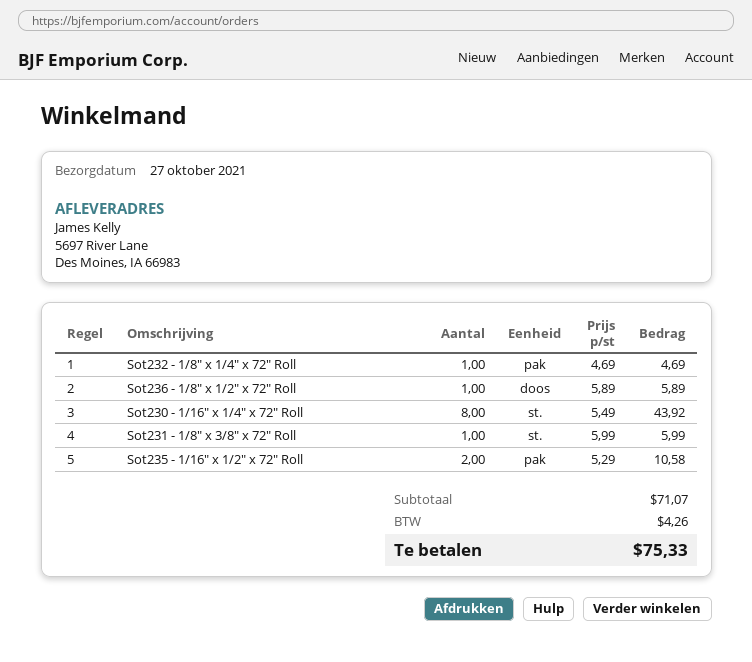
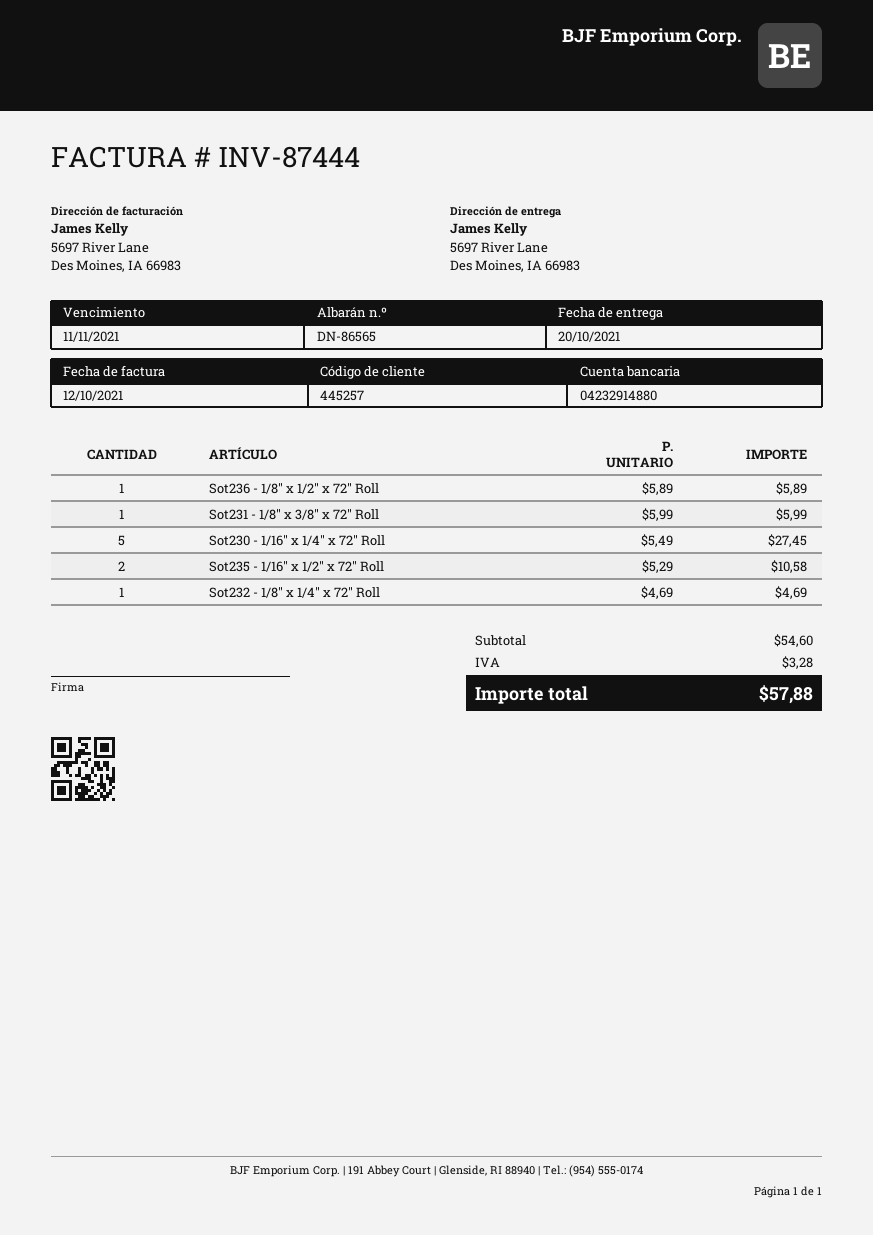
delivery date: 2021-10-27 -> 2021-10-20
Sot230 - 1/16" x 1/4" x 72" Roll: 8 x 5.49 = 43.92 -> 5 x 5.49 = 27.45
subtotal: 71.07 -> 54.60
tax: 4.26 -> 3.28
total: 75.33 -> 57.88

